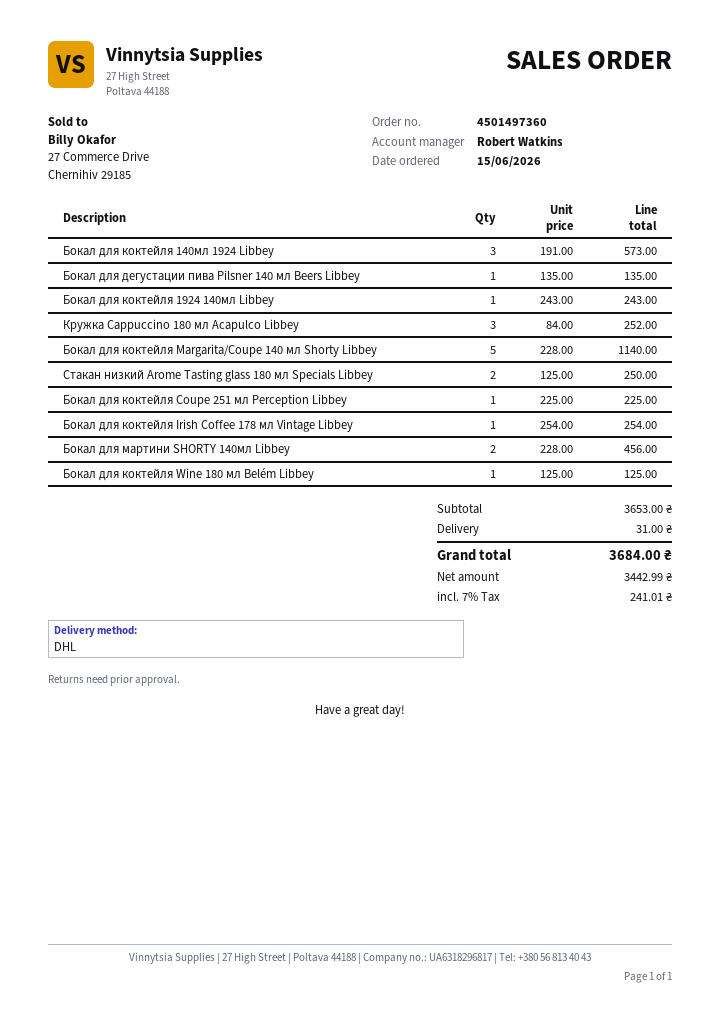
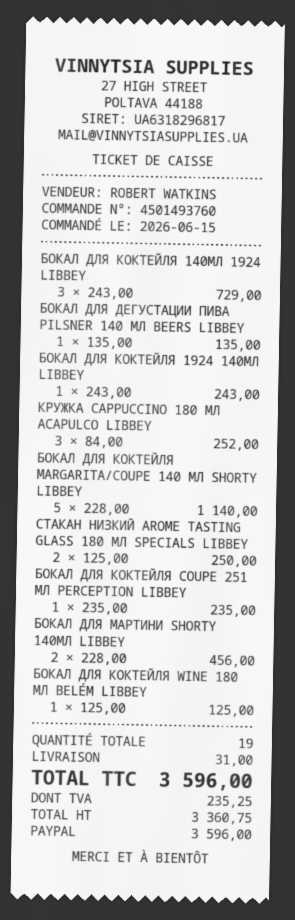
order number: 4501497360 -> 4501493760
Бокал для коктейля 140мл 1924 Libbey: 3 x 191.00 = 573.00 -> 3 x 243.00 = 729.00
Бокал для коктейля Coupe 251 мл Perception Libbey: 1 x 225.00 = 225.00 -> 1 x 235.00 = 235.00
Бокал для коктейля Irish Coffee 178 мл Vintage Libbey: 1 x 254.00 = 254.00 -> none
net: 3442.99 -> 3360.75
tax: 241.01 -> 235.25
total: 3684.00 -> 3596.00

